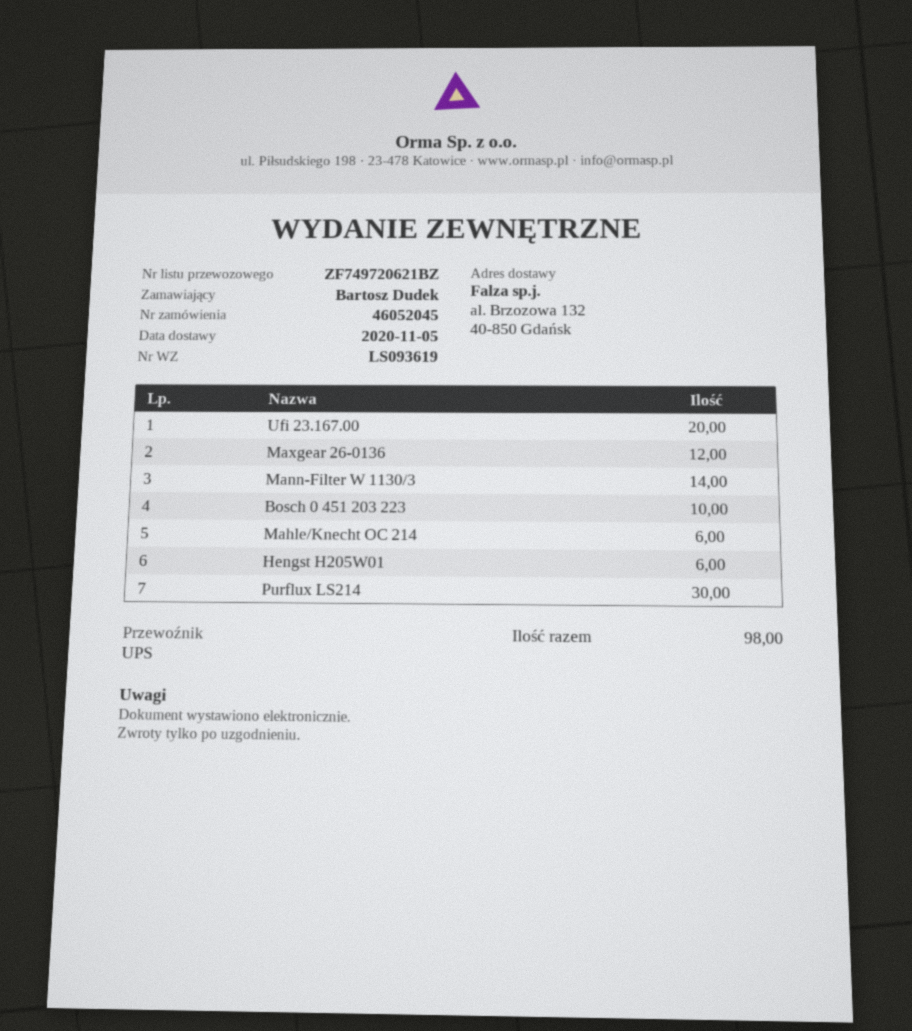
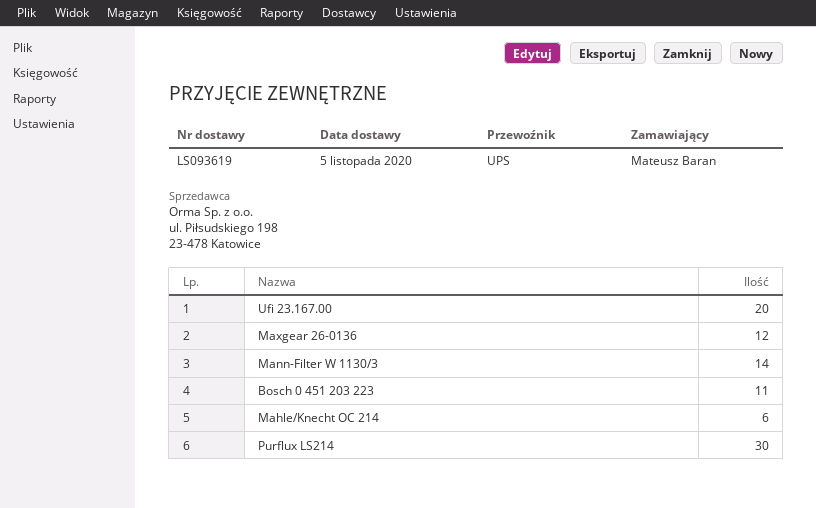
ordered by: Bartosz Dudek -> Mateusz Baran
Bosch 0 451 203 223: 10 -> 11
Hengst H205W01: 6 -> none

